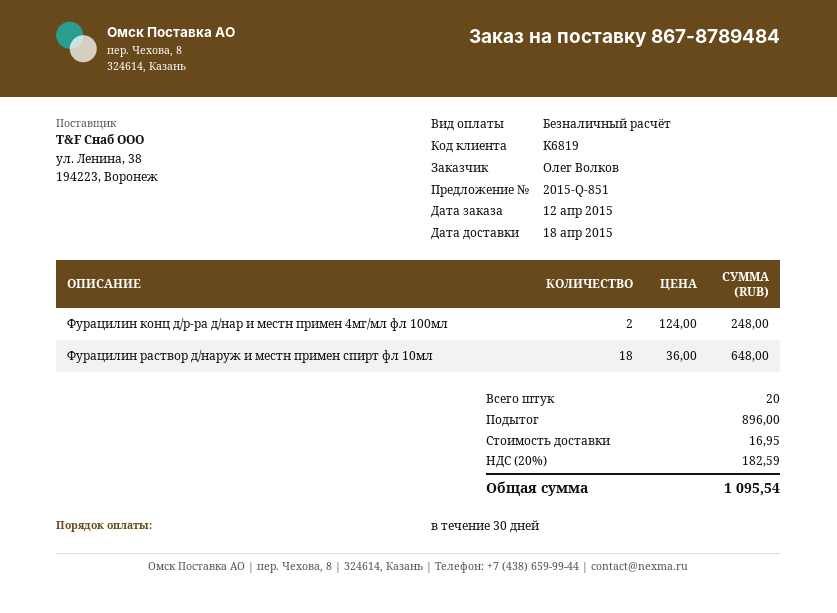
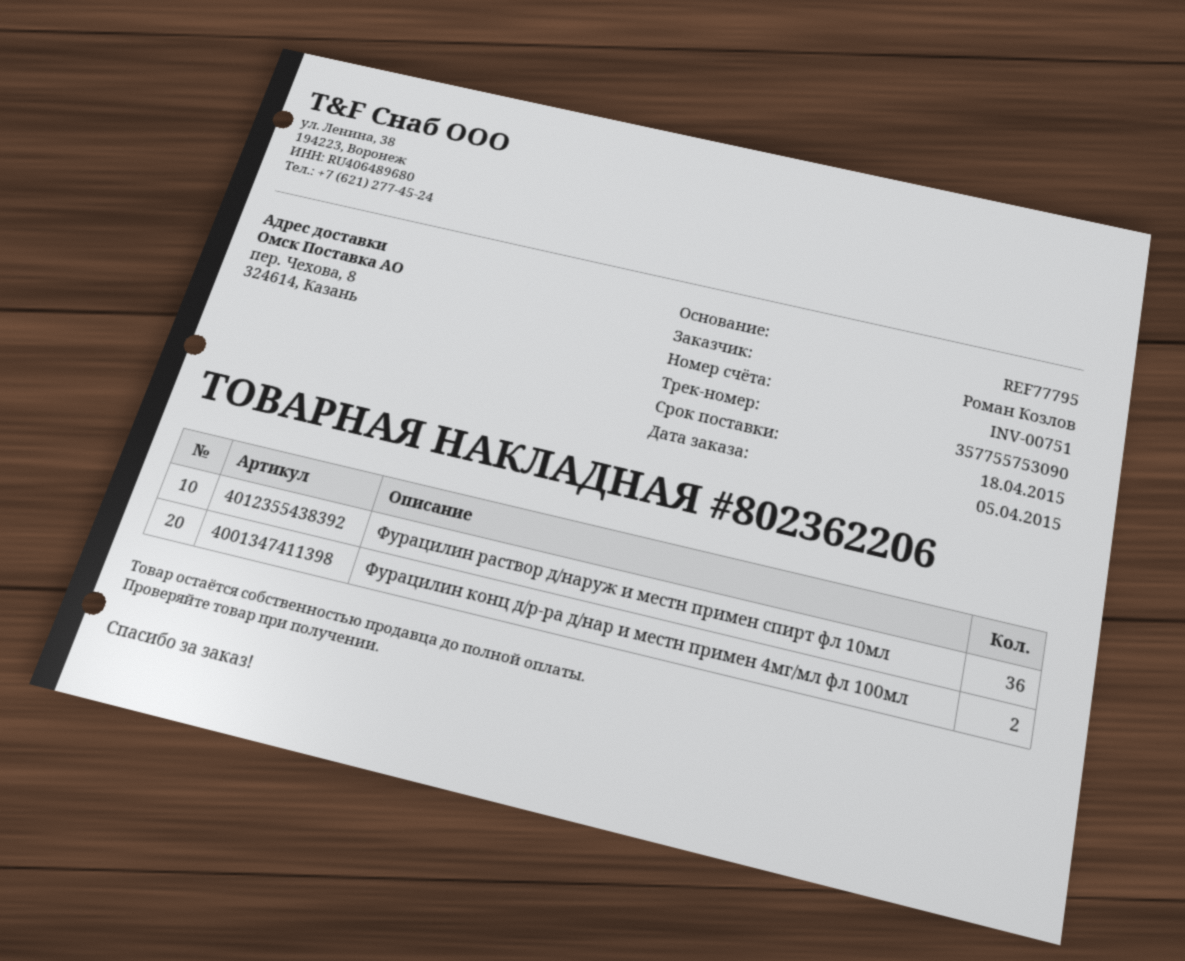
order date: 2015-04-12 -> 2015-04-05
ordered by: Олег Волков -> Роман Козлов
Фурацилин раствор д/наруж и местн примен спирт фл 10мл: 18 -> 36

